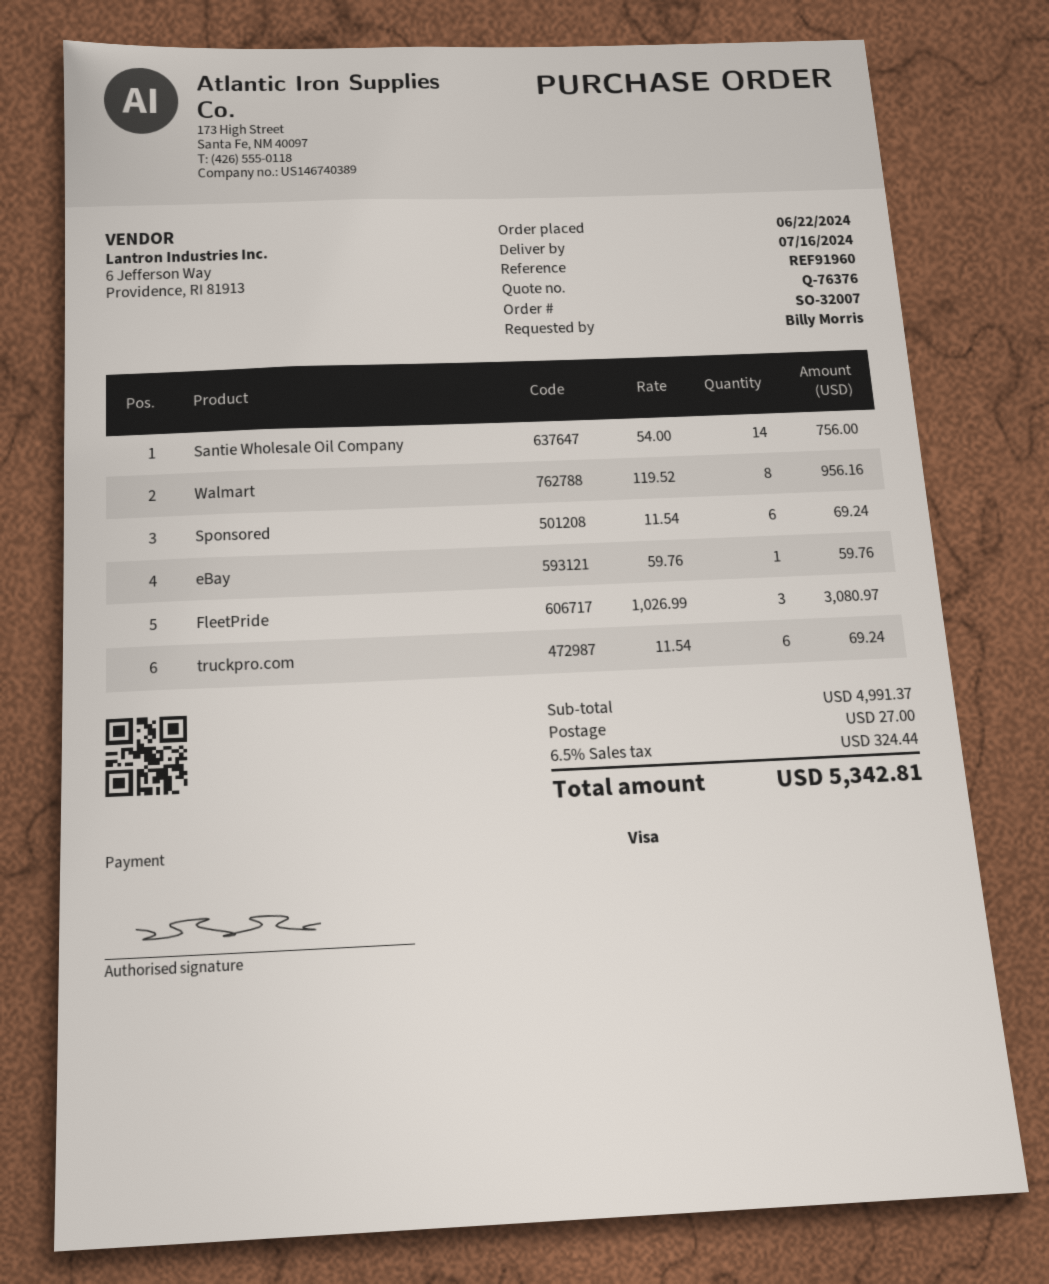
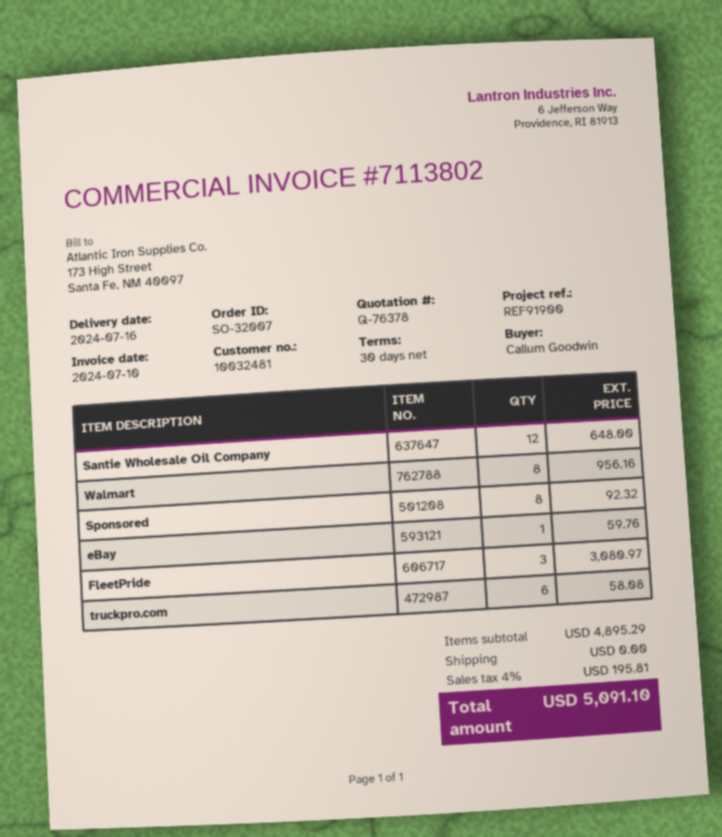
quote number: Q-76376 -> Q-76378
reference: REF91960 -> REF91900
ordered by: Billy Morris -> Callum Goodwin
Santie Wholesale Oil Company: 14 for 756.00 -> 12 for 648.00
Sponsored: 6 for 69.24 -> 8 for 92.32
truckpro.com: 6 for 69.24 -> 6 for 58.08
subtotal: 4991.37 -> 4895.29
shipping: 27.00 -> 0.00
tax: 6.5% = 324.44 -> 4% = 195.81
total: 5342.81 -> 5091.10

